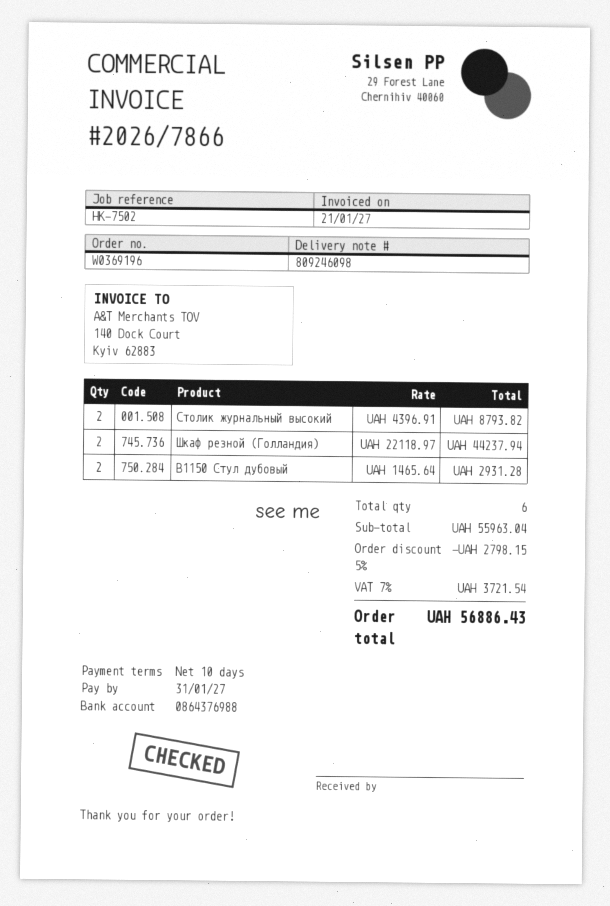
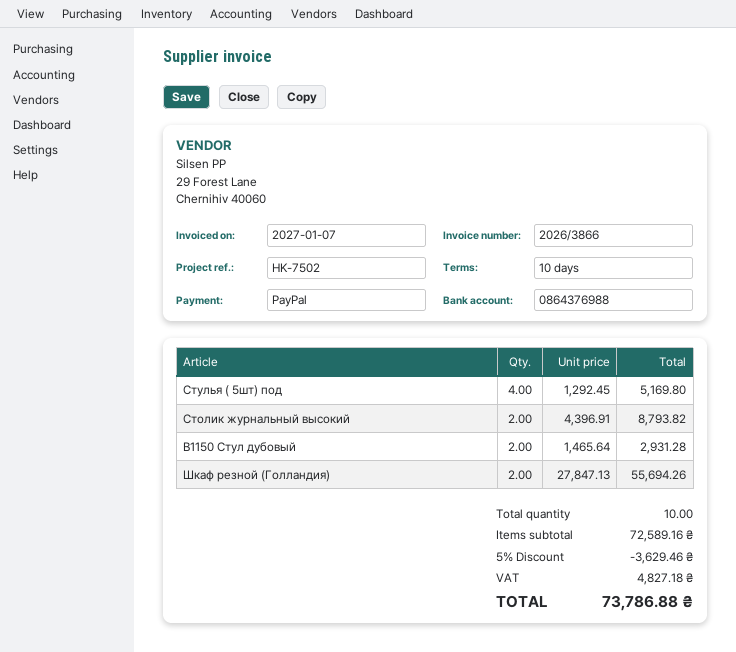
invoice number: 2026/7866 -> 2026/3866
invoice date: 2027-01-21 -> 2027-01-07
Шкаф резной (Голландия): 2 x 22118.97 = 44237.94 -> 2 x 27847.13 = 55694.26
Стулья ( 5шт) под: none -> 4 x 1292.45 = 5169.80
total quantity: 6 -> 10
subtotal: 55963.04 -> 72589.16
discount: 5% = 2798.15 -> 5% = 3629.46
tax: 3721.54 -> 4827.18
total: 56886.43 -> 73786.88

